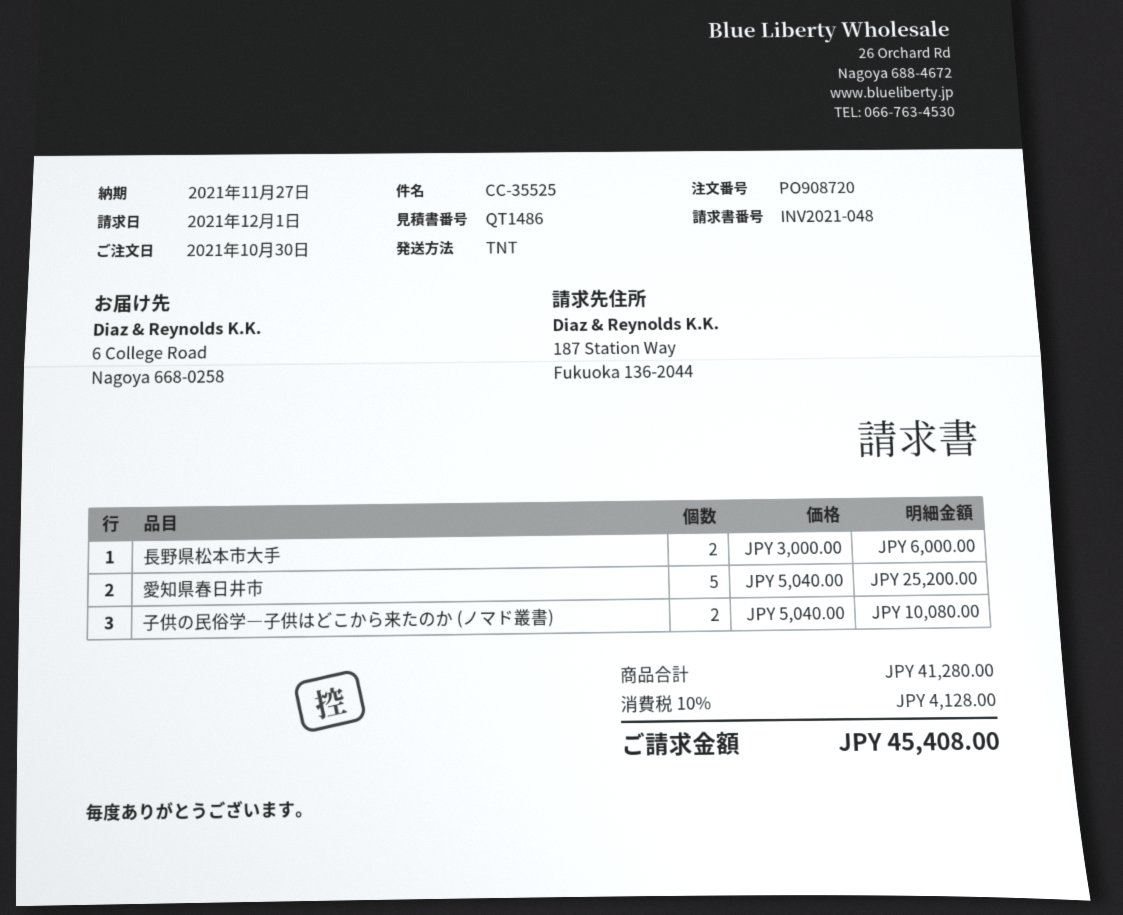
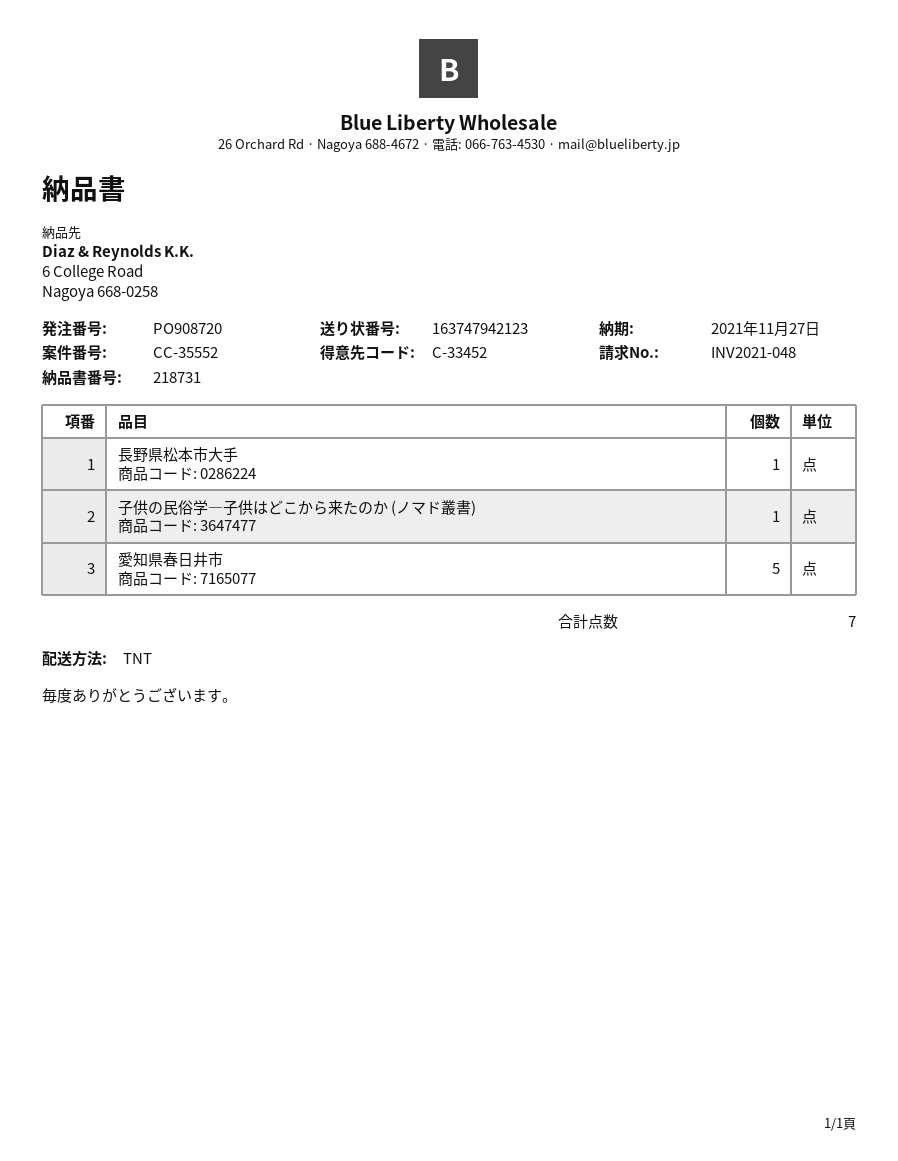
reference: CC-35525 -> CC-35552
長野県松本市大手: 2 -> 1
子供の民俗学―子供はどこから来たのか (ノマド叢書): 2 -> 1

